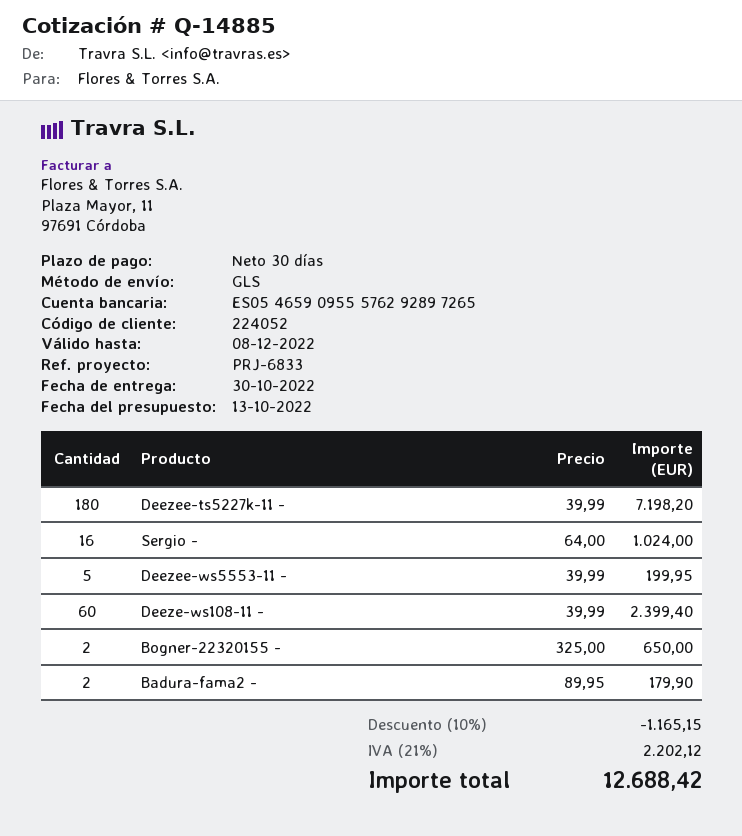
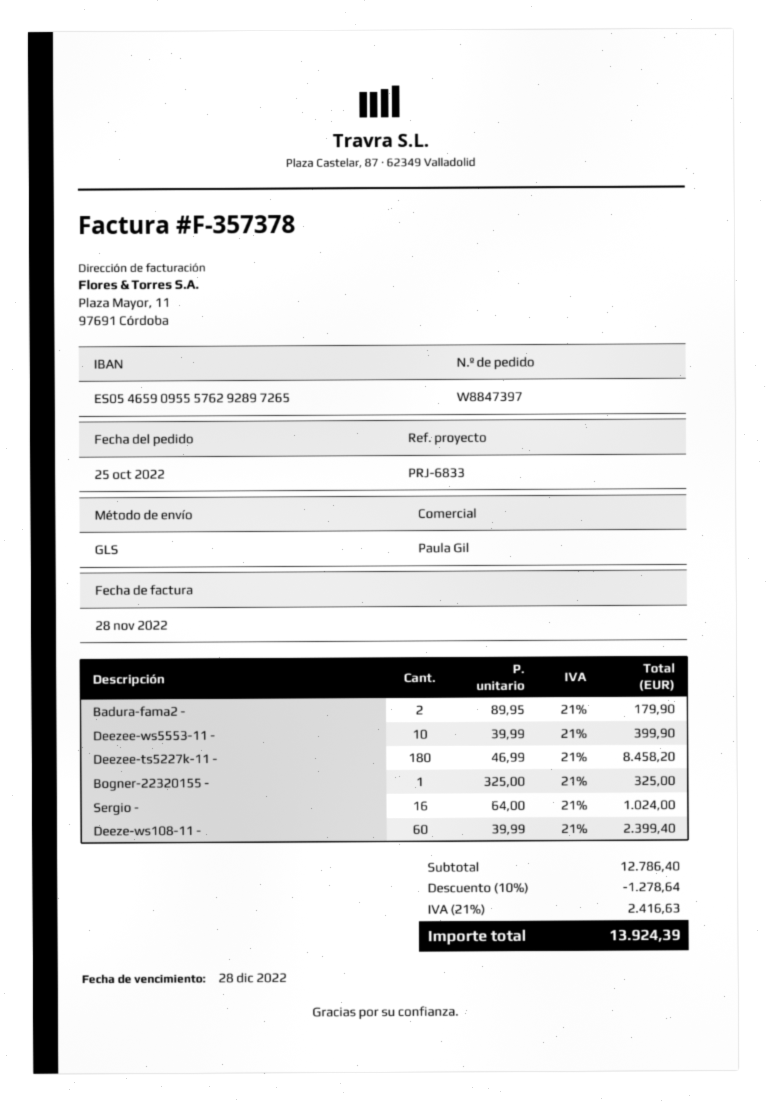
Deezee-ts5227k-11 -: 180 x 39.99 = 7198.20 -> 180 x 46.99 = 8458.20
Deezee-ws5553-11 -: 5 x 39.99 = 199.95 -> 10 x 39.99 = 399.90
Bogner-22320155 -: 2 x 325.00 = 650.00 -> 1 x 325.00 = 325.00
discount: 10% = 1165.15 -> 10% = 1278.64
tax: 21% = 2202.12 -> 21% = 2416.63
total: 12688.42 -> 13924.39

